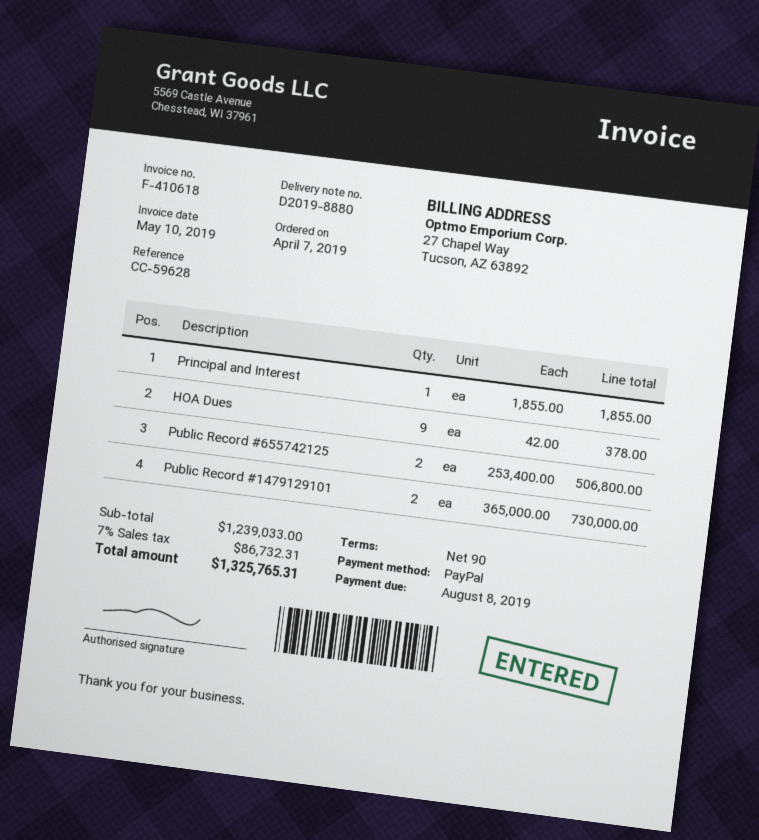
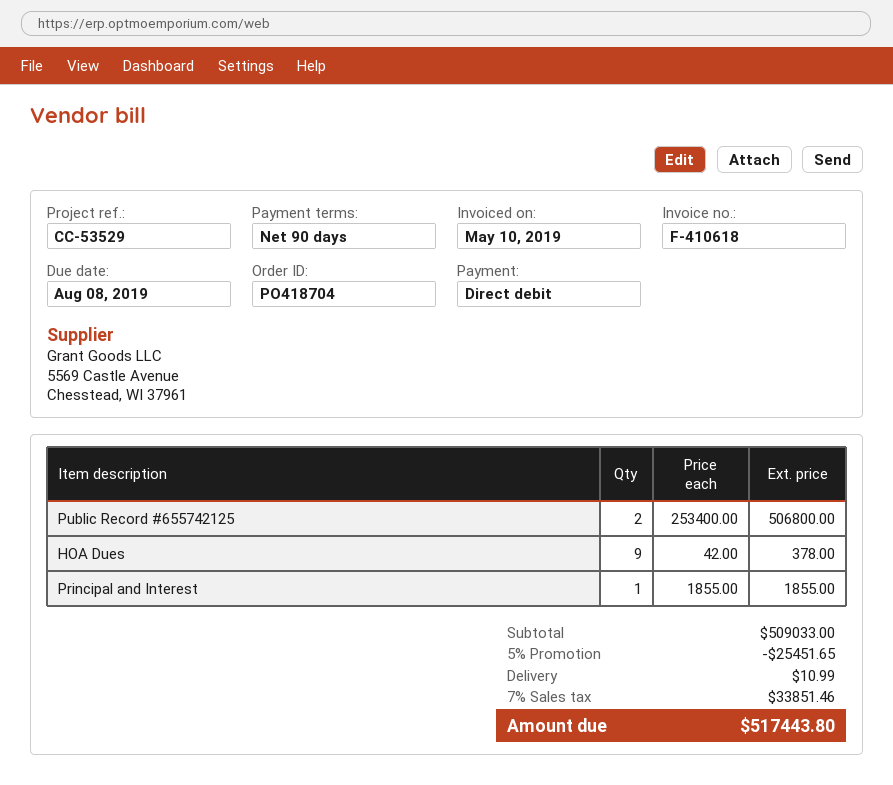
reference: CC-59628 -> CC-53529
payment method: PayPal -> direct debit
Public Record #1479129101: 2 x 365000.00 = 730000.00 -> none
subtotal: 1239033.00 -> 509033.00
discount: none -> 5% = 25451.65
shipping: none -> 10.99
tax: 7% = 86732.31 -> 7% = 33851.46
total: 1325765.31 -> 517443.80

